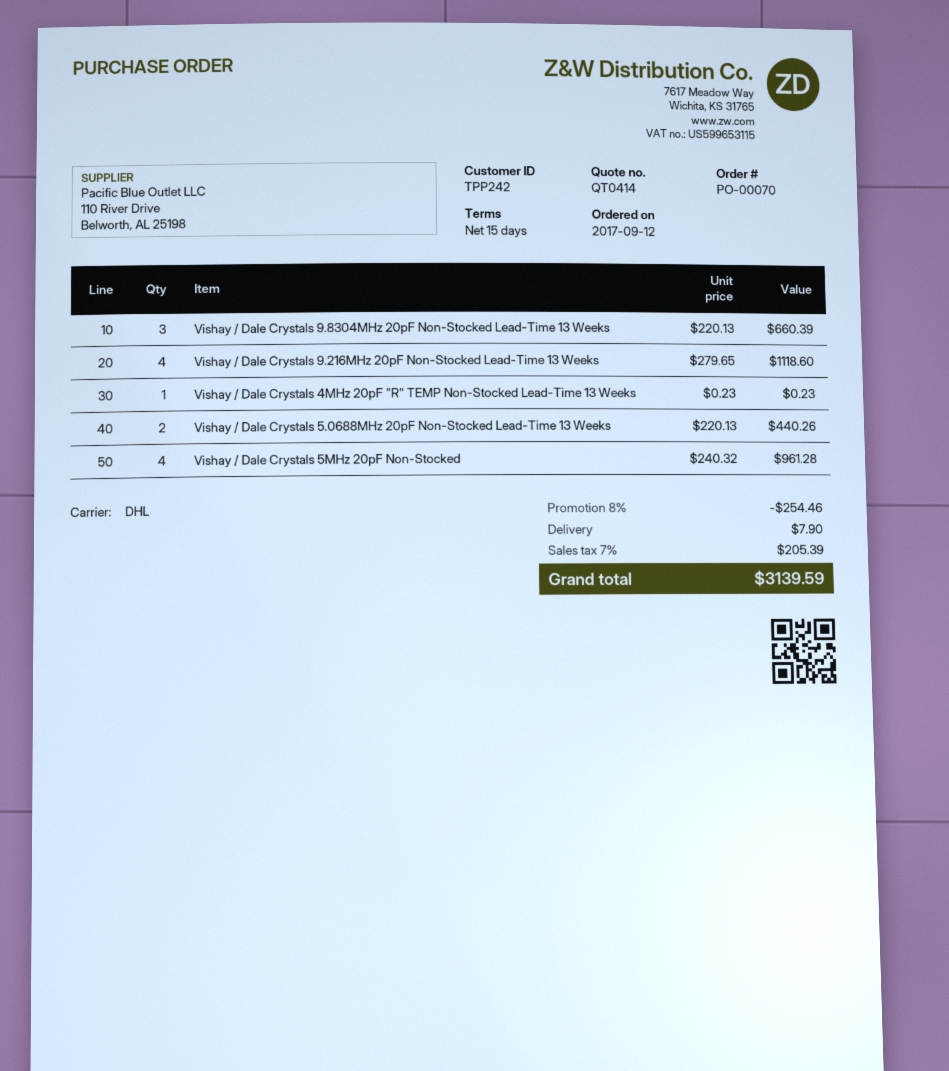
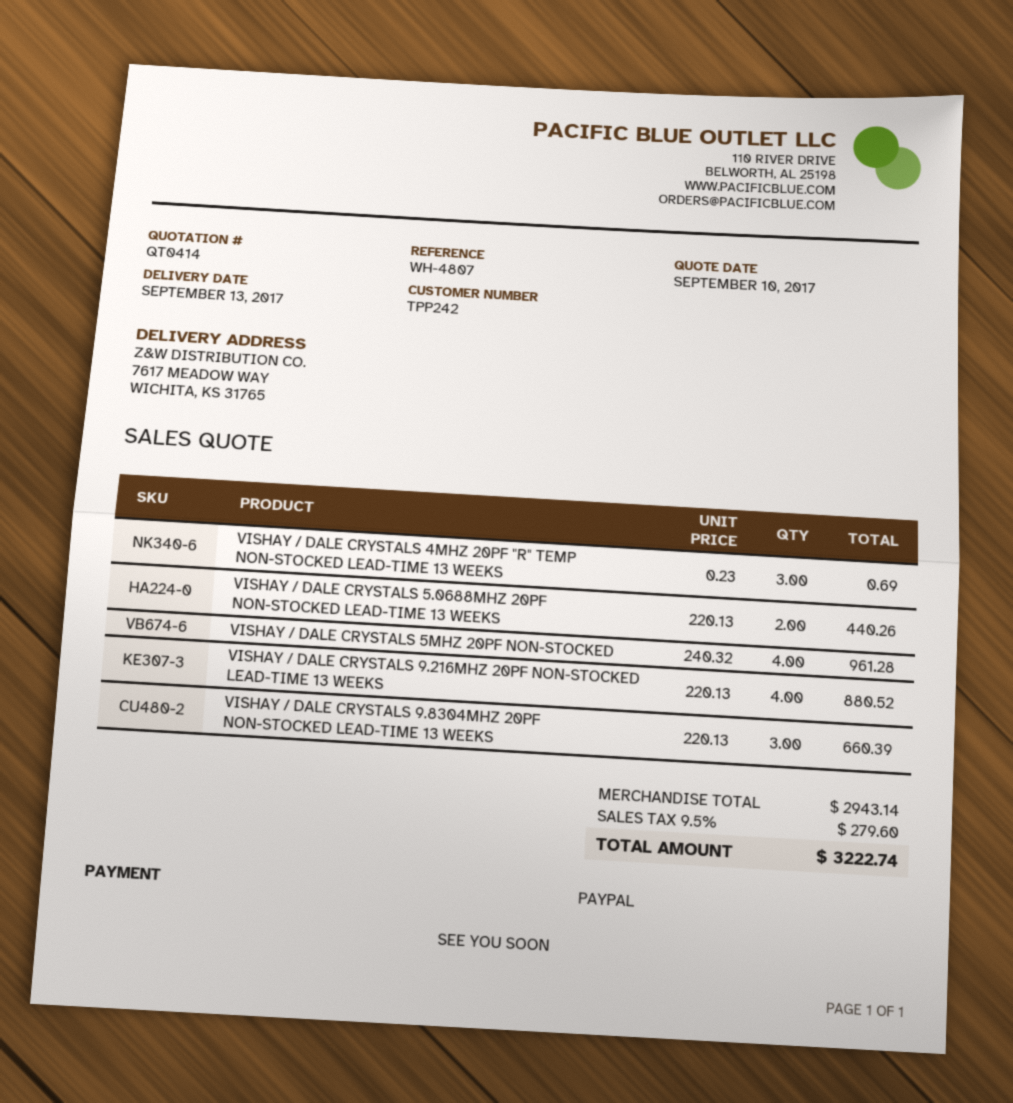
Vishay / Dale Crystals 9.216MHz 20pF Non-Stocked Lead-Time 13 Weeks: 4 x 279.65 = 1118.60 -> 4 x 220.13 = 880.52
Vishay / Dale Crystals 4MHz 20pF "R" TEMP Non-Stocked Lead-Time 13 Weeks: 1 x 0.23 = 0.23 -> 3 x 0.23 = 0.69
discount: 8% = 254.46 -> none
shipping: 7.90 -> none
tax: 7% = 205.39 -> 9.5% = 279.60
total: 3139.59 -> 3222.74

